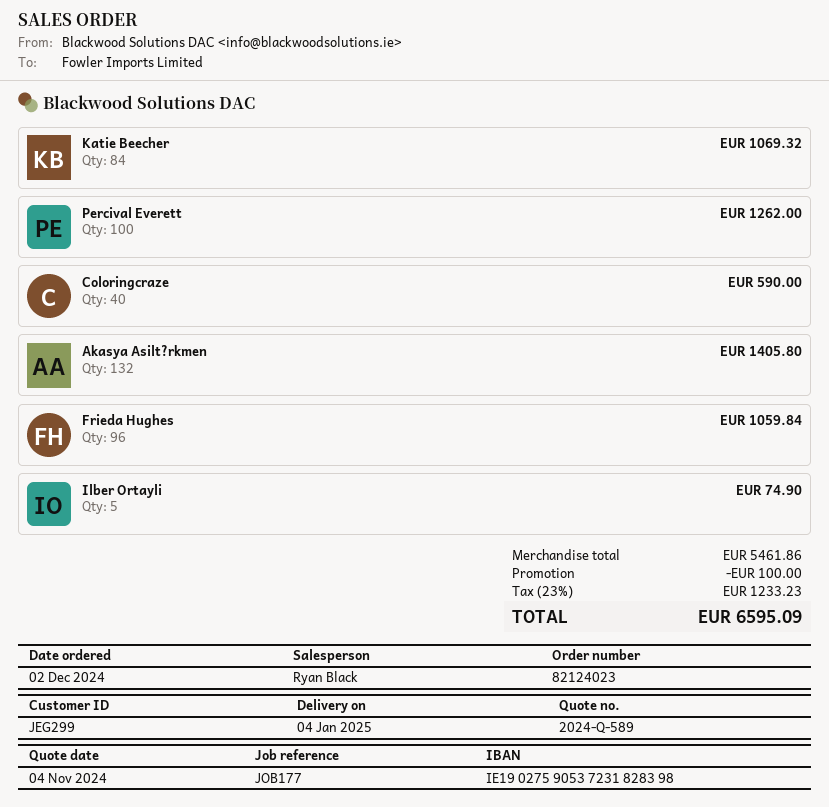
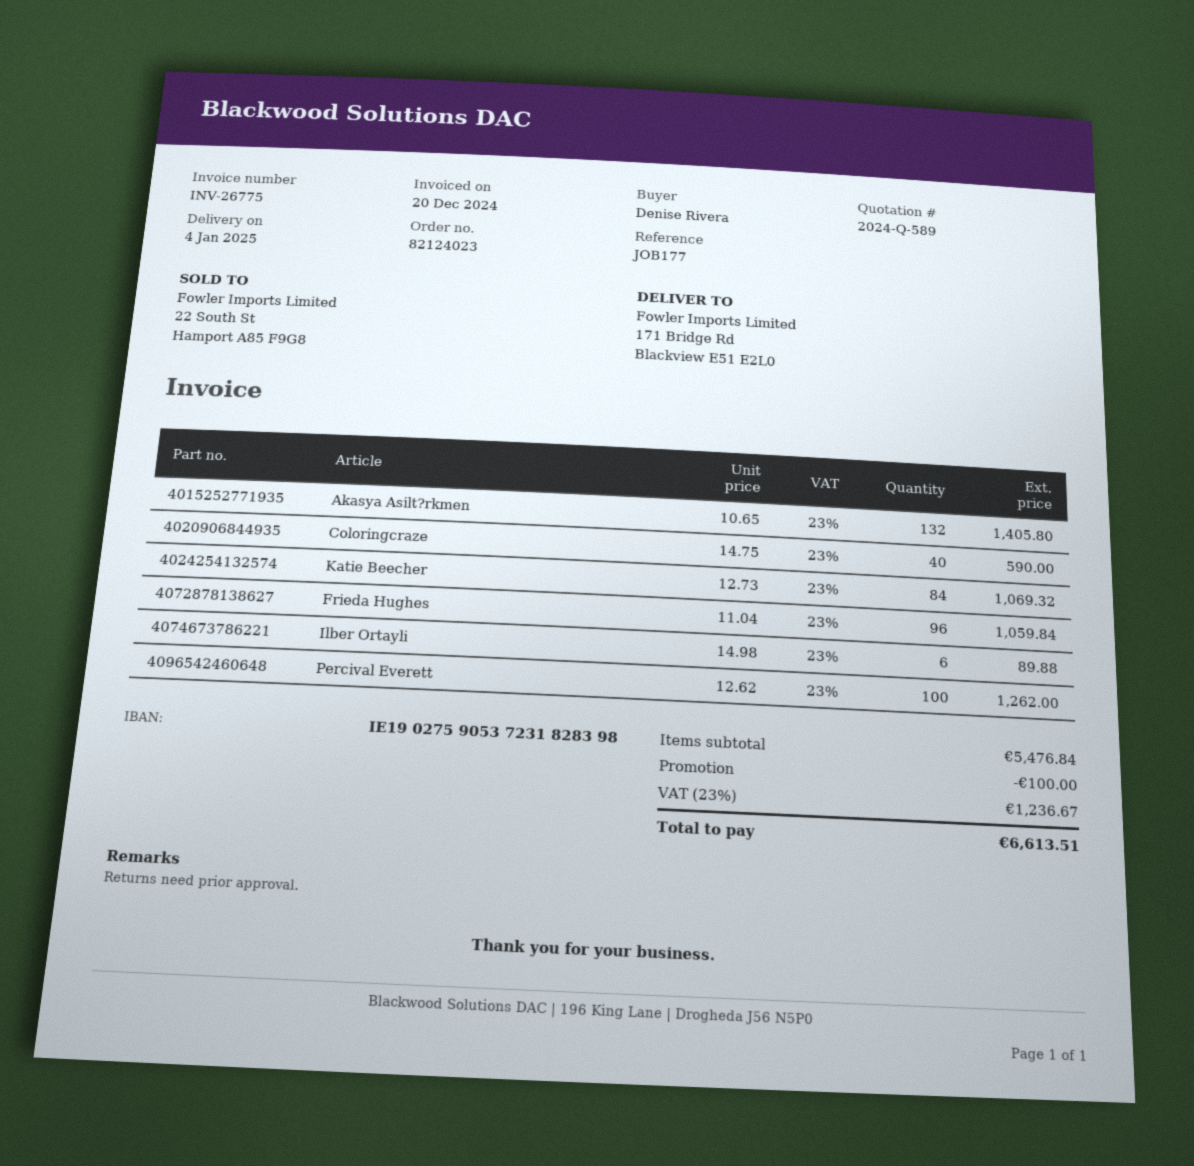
Ilber Ortayli: 5 for 74.90 -> 6 for 89.88
subtotal: 5461.86 -> 5476.84
tax: 23% = 1233.23 -> 23% = 1236.67
total: 6595.09 -> 6613.51

